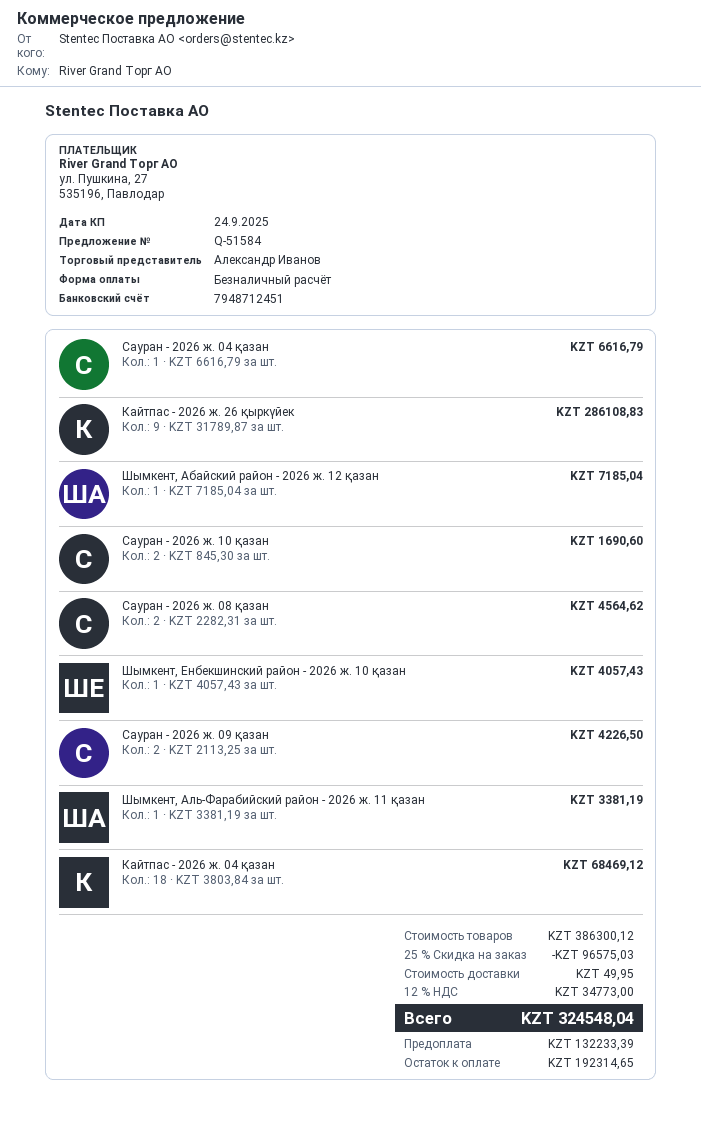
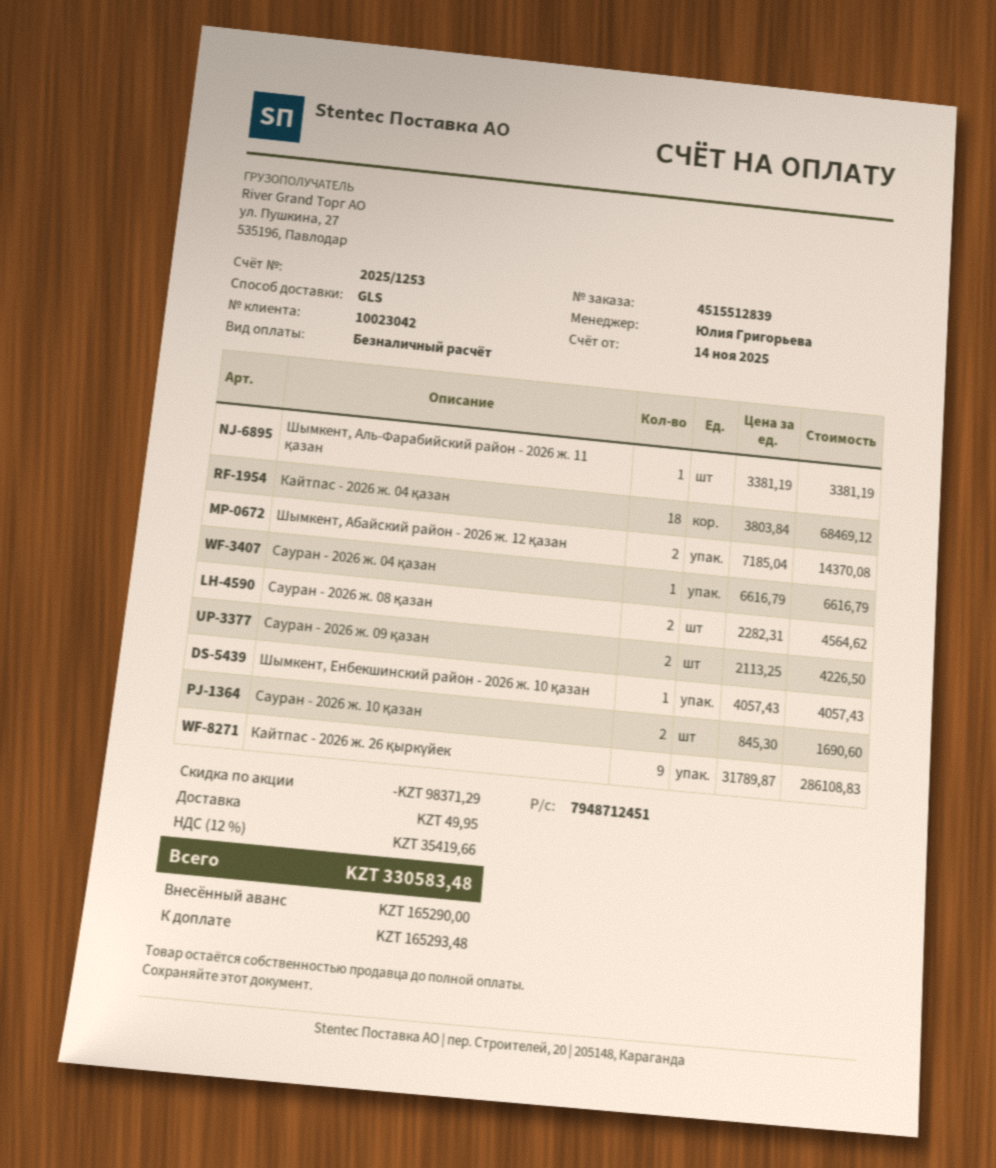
sales rep: Александр Иванов -> Юлия Григорьева
Шымкент, Абайский район - 2026 ж. 12 қазан: 1 x 7185.04 = 7185.04 -> 2 x 7185.04 = 14370.08
discount: 96575.03 -> 98371.29
tax: 12% = 34773.00 -> 12% = 35419.66
total: 324548.04 -> 330583.48
deposit: 132233.39 -> 165290.00
balance: 192314.65 -> 165293.48

